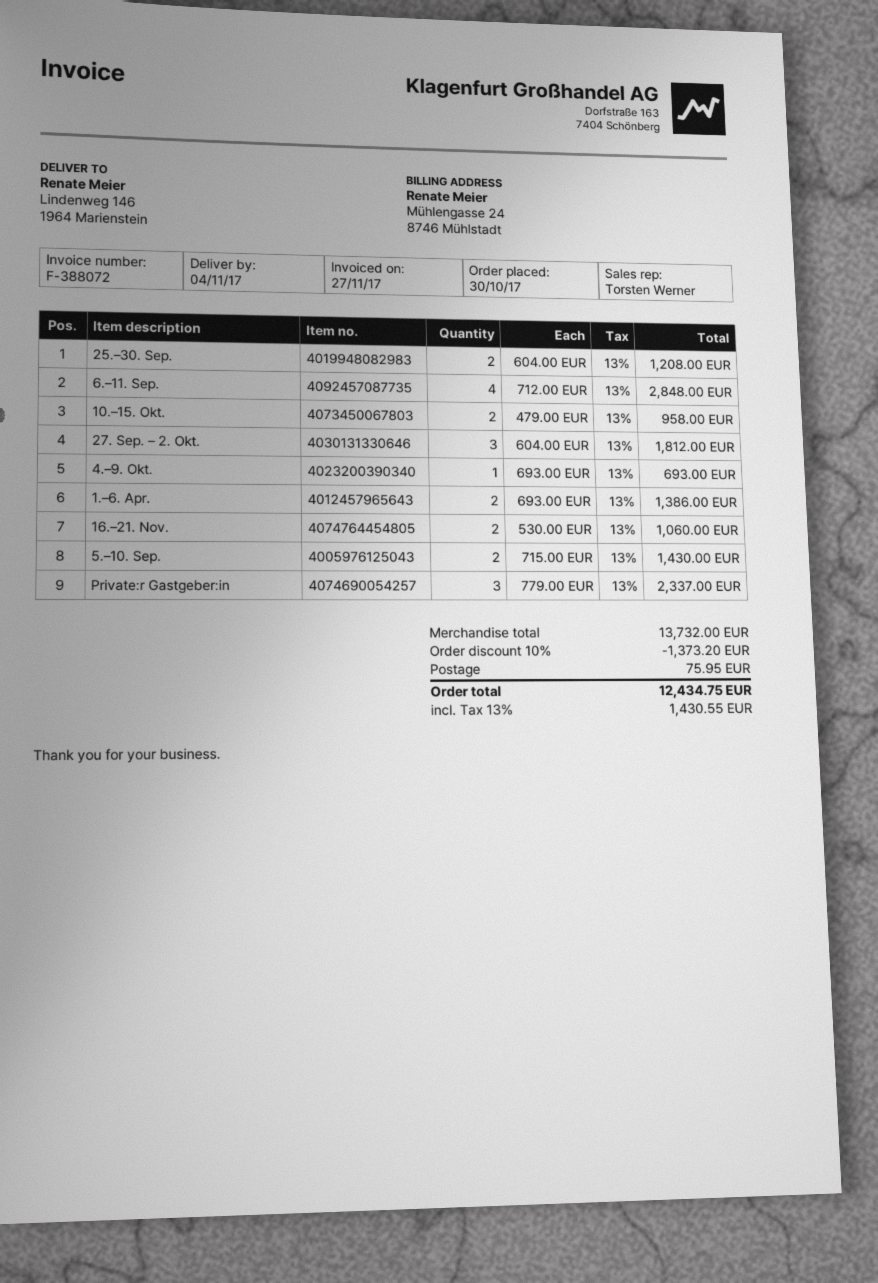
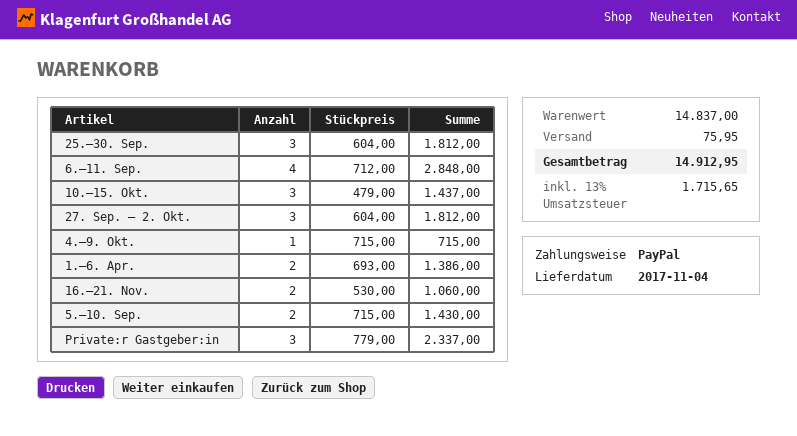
25.–30. Sep.: 2 x 604.00 = 1208.00 -> 3 x 604.00 = 1812.00
10.–15. Okt.: 2 x 479.00 = 958.00 -> 3 x 479.00 = 1437.00
4.–9. Okt.: 1 x 693.00 = 693.00 -> 1 x 715.00 = 715.00
subtotal: 13732.00 -> 14837.00
discount: 10% = 1373.20 -> none
tax: 13% = 1430.55 -> 13% = 1715.65
total: 12434.75 -> 14912.95

